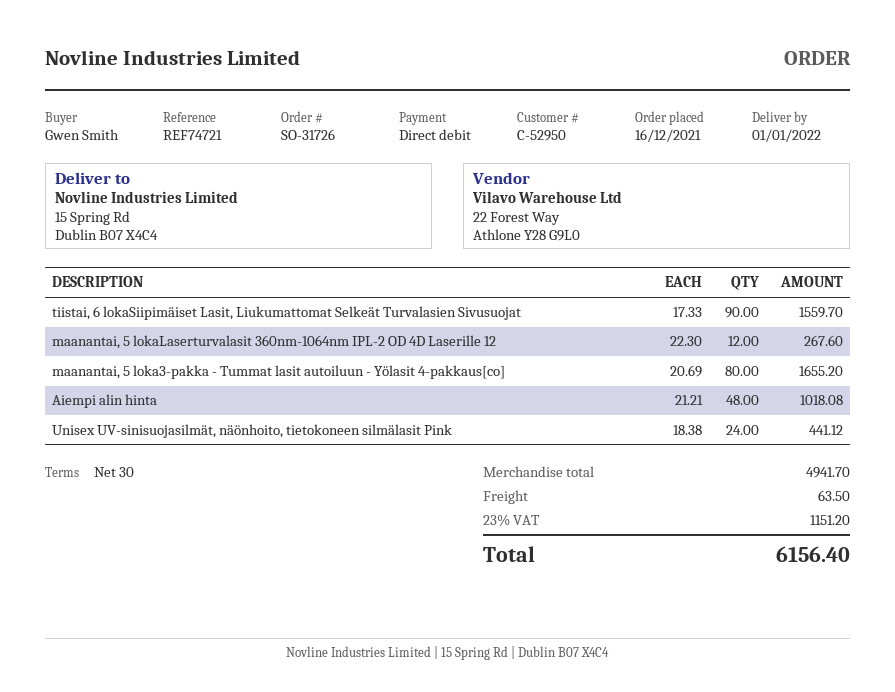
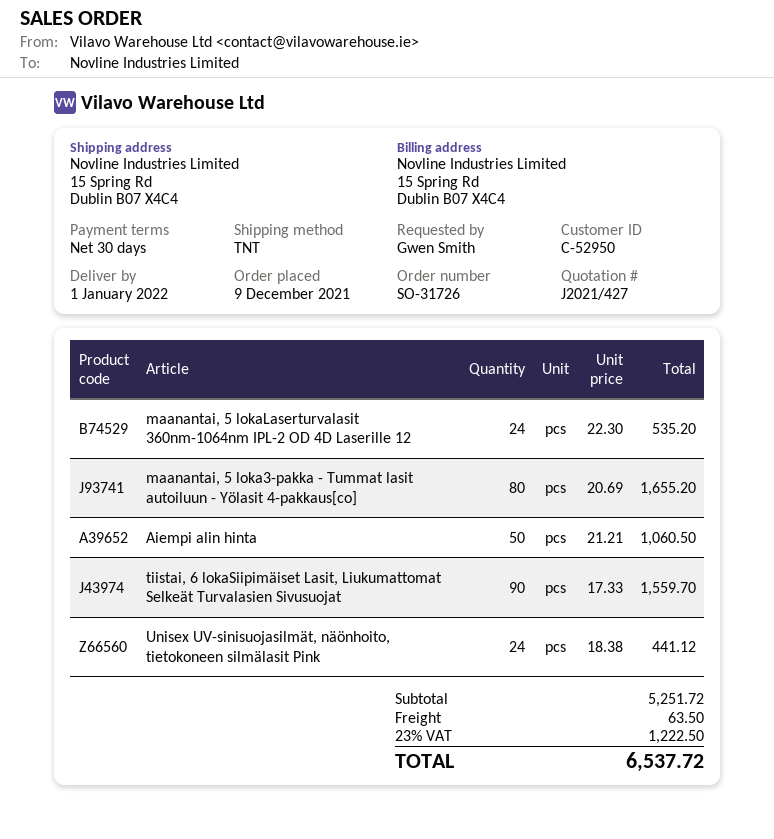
order date: 2021-12-16 -> 2021-12-09
maanantai, 5 lokaLaserturvalasit 360nm-1064nm IPL-2 OD 4D Laserille 12: 12 x 22.30 = 267.60 -> 24 x 22.30 = 535.20
Aiempi alin hinta: 48 x 21.21 = 1018.08 -> 50 x 21.21 = 1060.50
subtotal: 4941.70 -> 5251.72
tax: 23% = 1151.20 -> 23% = 1222.50
total: 6156.40 -> 6537.72

